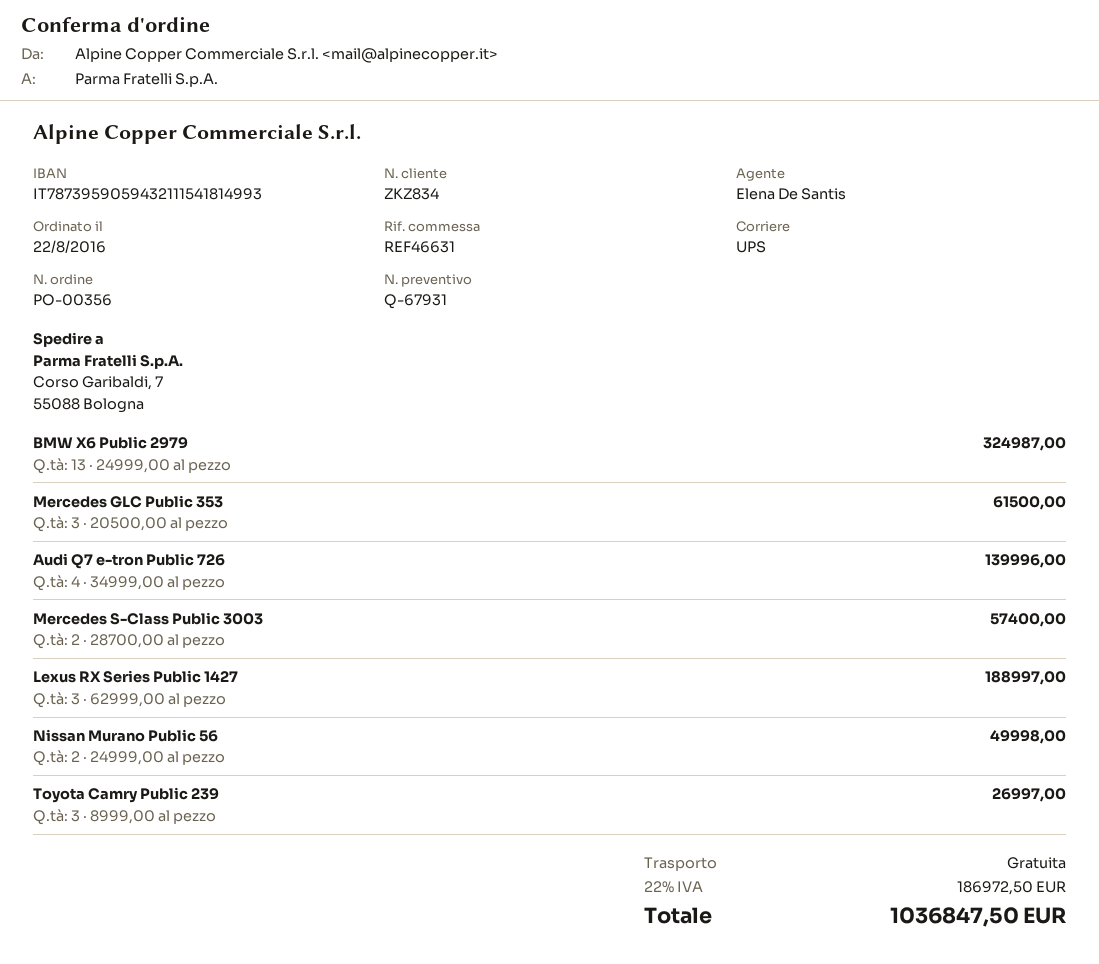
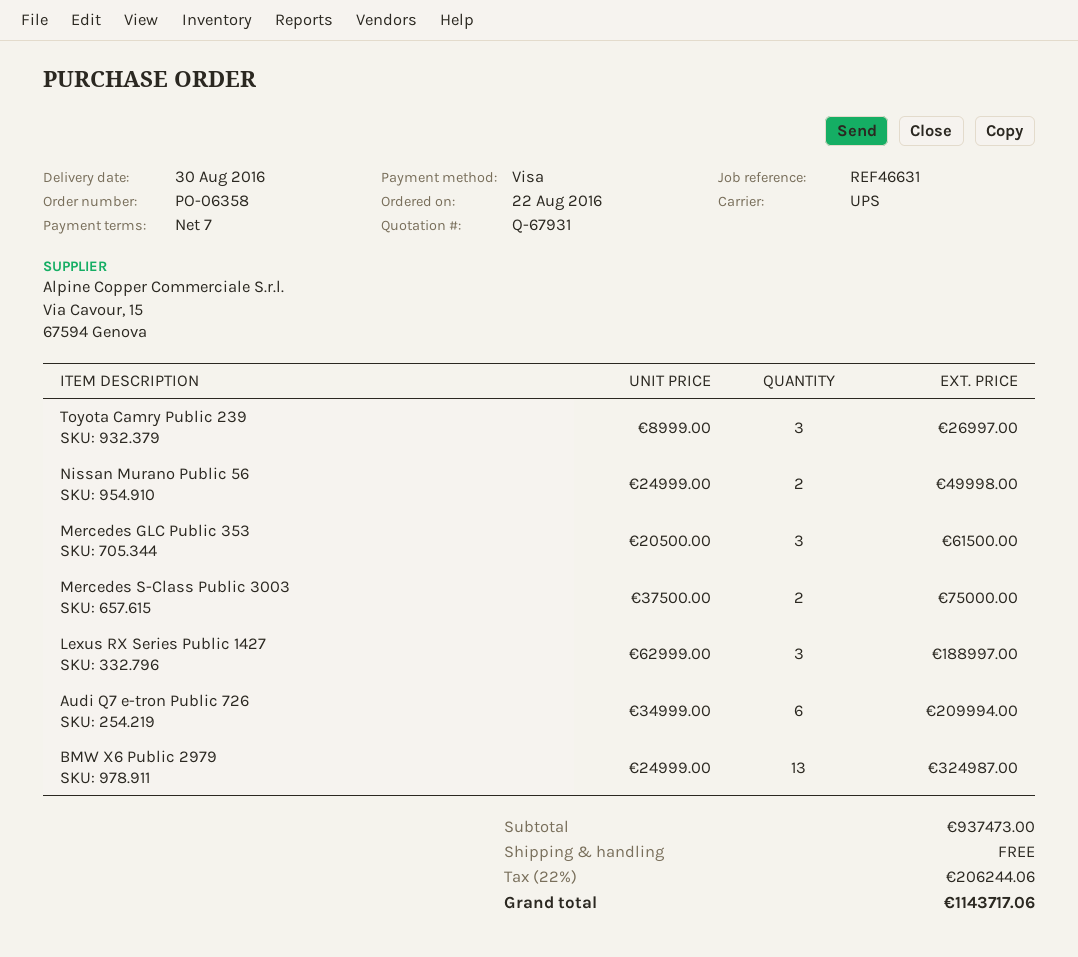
order number: PO-00356 -> PO-06358
Audi Q7 e-tron Public 726: 4 x 34999.00 = 139996.00 -> 6 x 34999.00 = 209994.00
Mercedes S-Class Public 3003: 2 x 28700.00 = 57400.00 -> 2 x 37500.00 = 75000.00
tax: 22% = 186972.50 -> 22% = 206244.06
total: 1036847.50 -> 1143717.06

